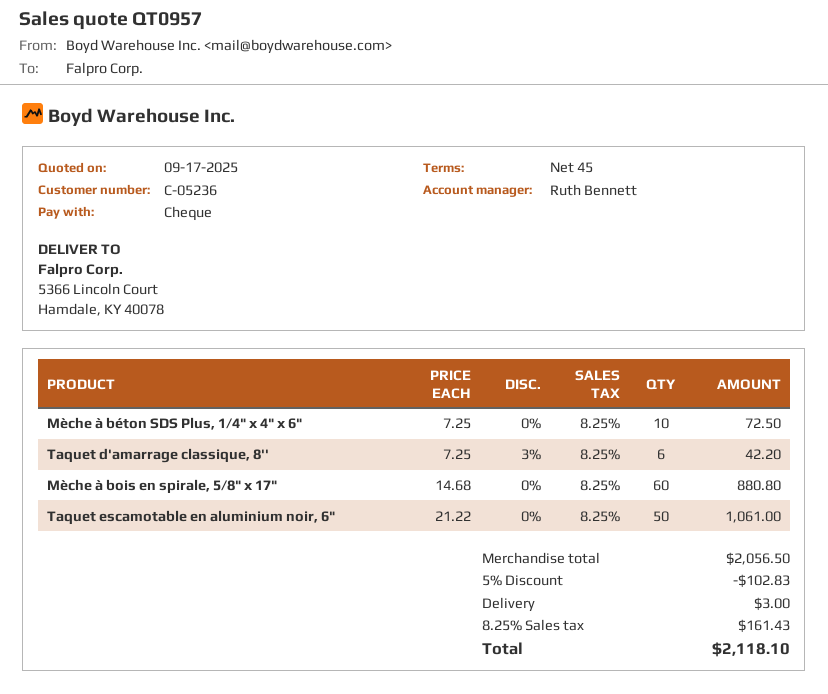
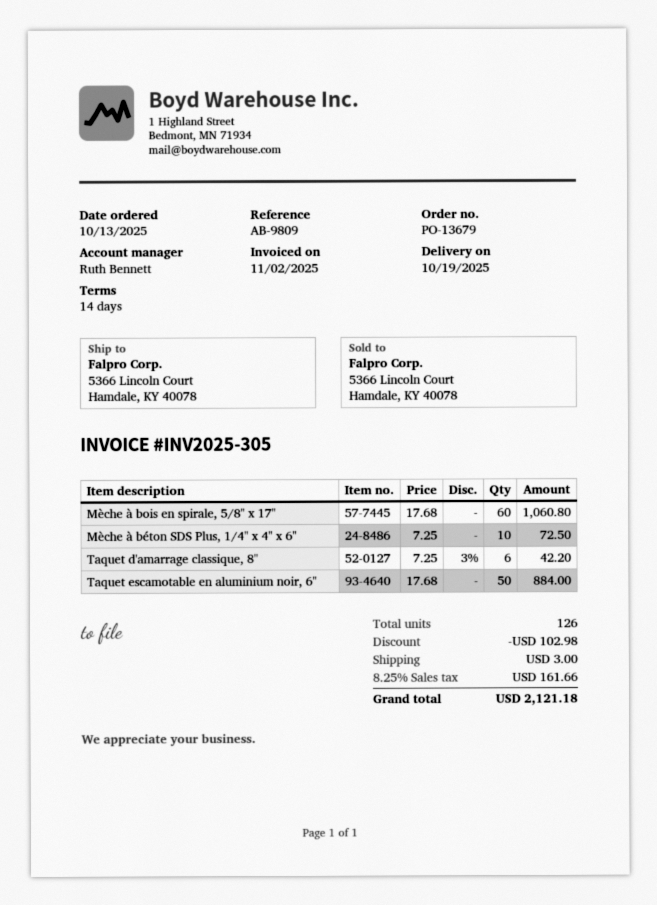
payment terms: 45 days -> 14 days
Mèche à bois en spirale, 5/8" x 17": 60 x 14.68 = 880.80 -> 60 x 17.68 = 1060.80
Taquet escamotable en aluminium noir, 6": 50 x 21.22 = 1061.00 -> 50 x 17.68 = 884.00
discount: 102.83 -> 102.98
tax: 8.25% = 161.43 -> 8.25% = 161.66
total: 2118.10 -> 2121.18

